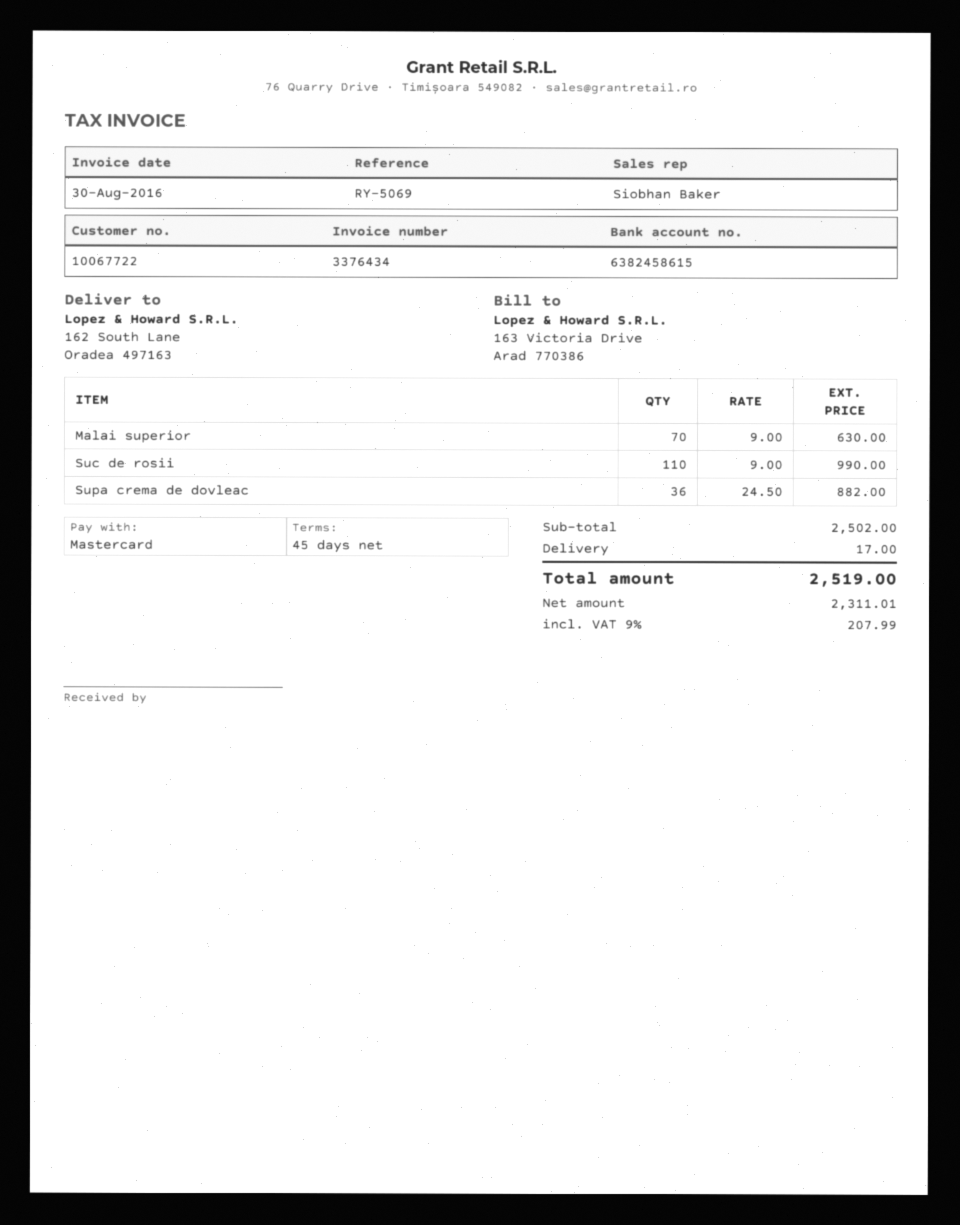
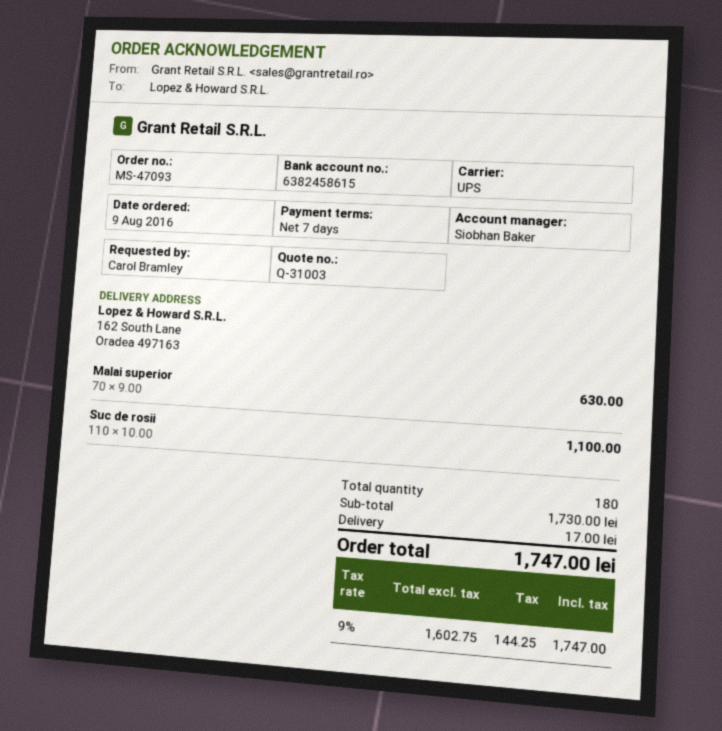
payment terms: 45 days -> 7 days
Suc de rosii: 110 x 9.00 = 990.00 -> 110 x 10.00 = 1100.00
Supa crema de dovleac: 36 x 24.50 = 882.00 -> none
subtotal: 2502.00 -> 1730.00
net: 2311.01 -> 1602.75
tax: 9% = 207.99 -> 9% = 144.25
total: 2519.00 -> 1747.00

